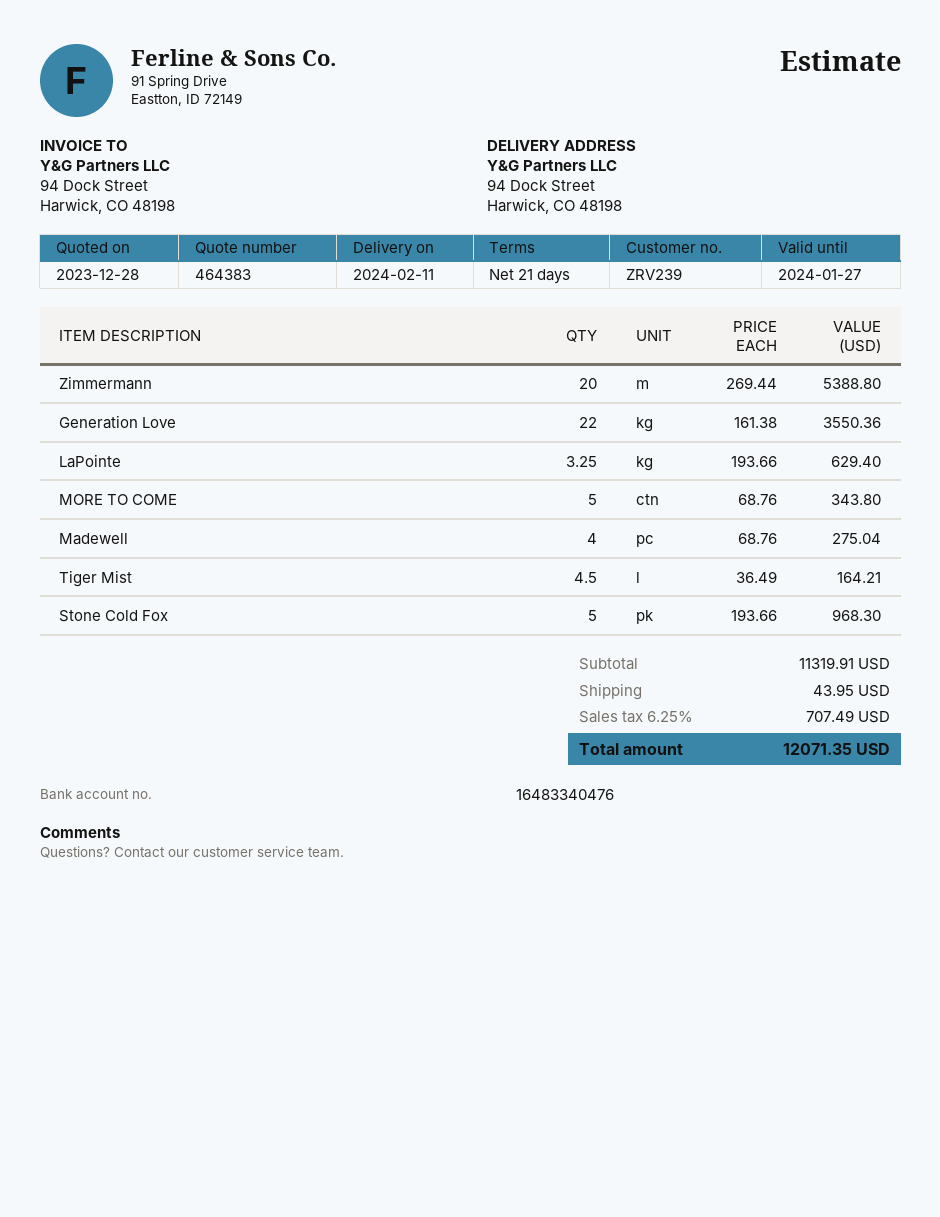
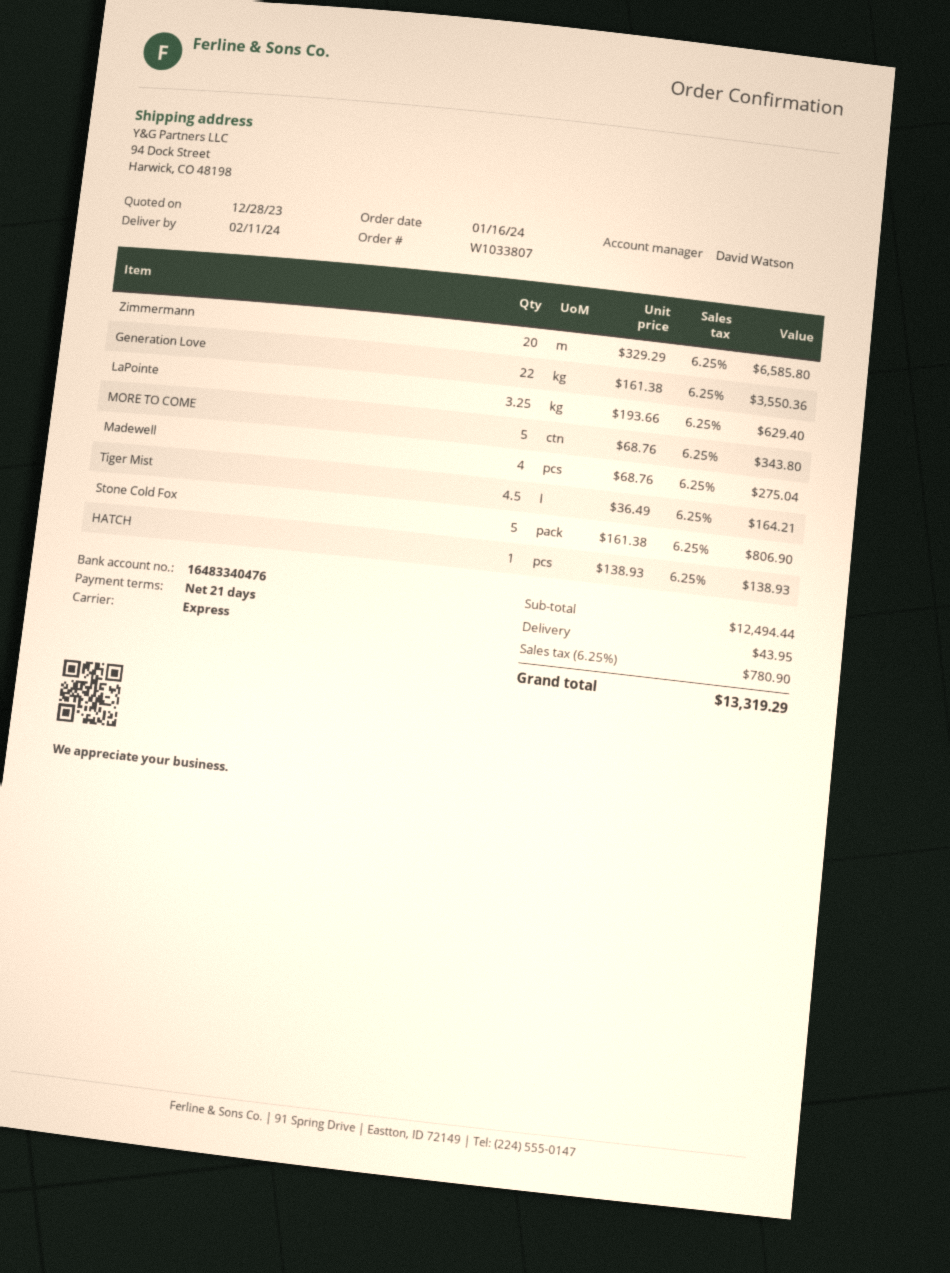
Zimmermann: 20 x 269.44 = 5388.80 -> 20 x 329.29 = 6585.80
Stone Cold Fox: 5 x 193.66 = 968.30 -> 5 x 161.38 = 806.90
HATCH: none -> 1 x 138.93 = 138.93
subtotal: 11319.91 -> 12494.44
tax: 6.25% = 707.49 -> 6.25% = 780.90
total: 12071.35 -> 13319.29

